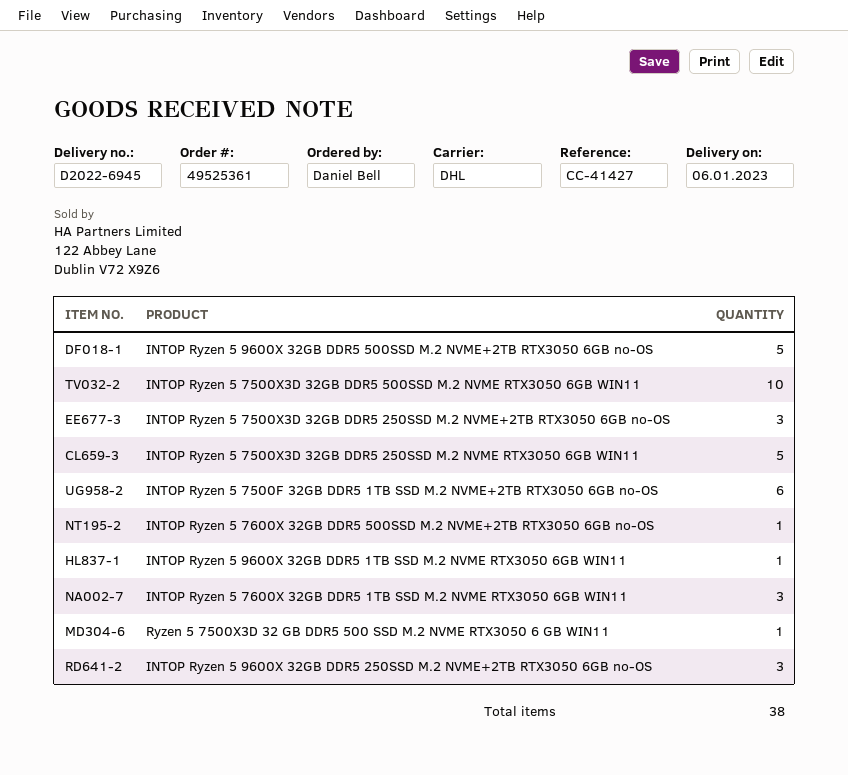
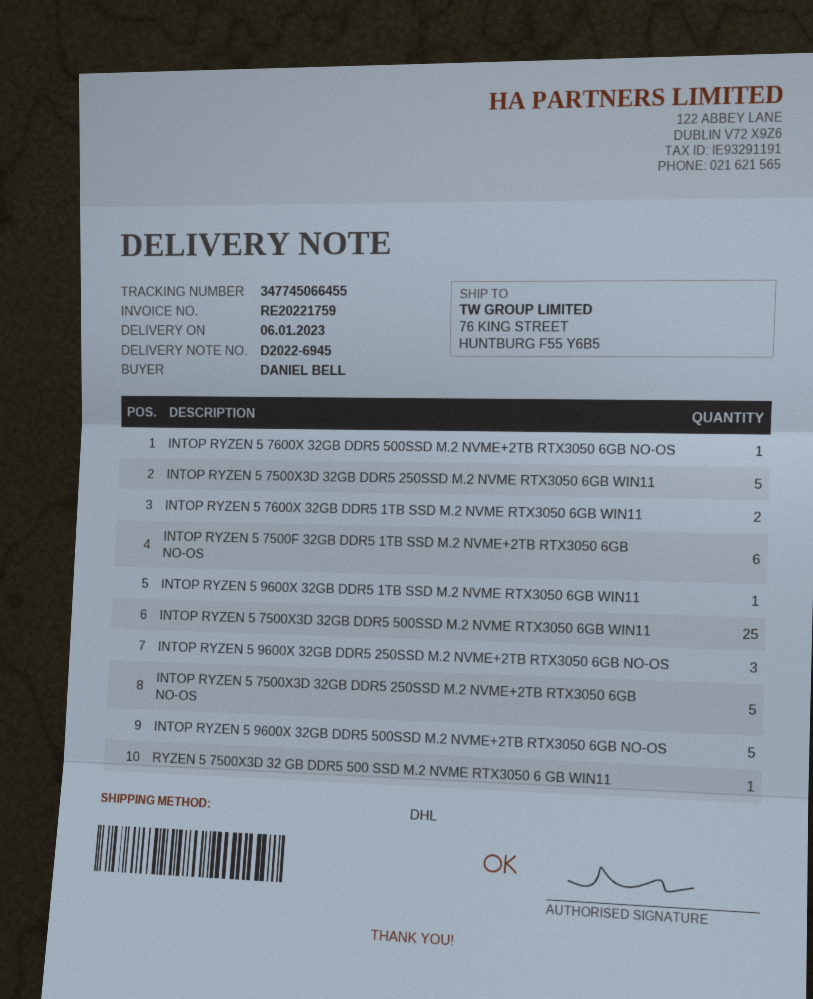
INTOP Ryzen 5 7500X3D 32GB DDR5 500SSD M.2 NVME RTX3050 6GB WIN11: 10 -> 25
INTOP Ryzen 5 7500X3D 32GB DDR5 250SSD M.2 NVME+2TB RTX3050 6GB no-OS: 3 -> 5
INTOP Ryzen 5 7600X 32GB DDR5 1TB SSD M.2 NVME RTX3050 6GB WIN11: 3 -> 2

